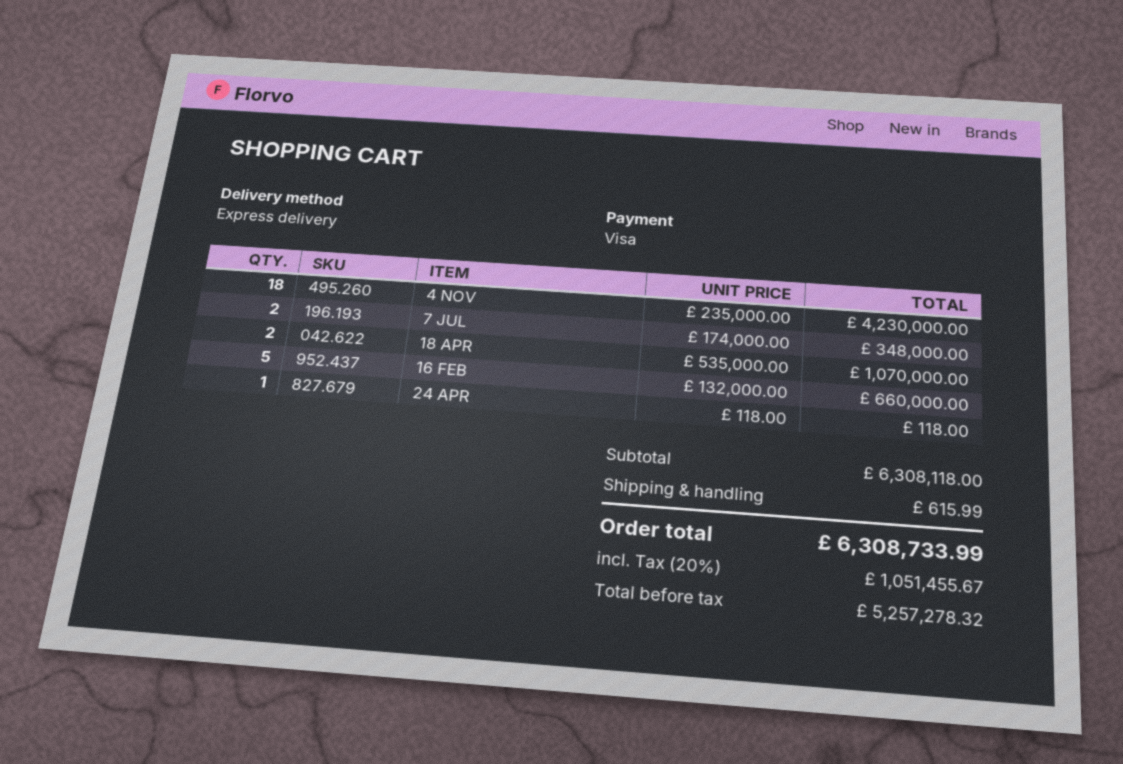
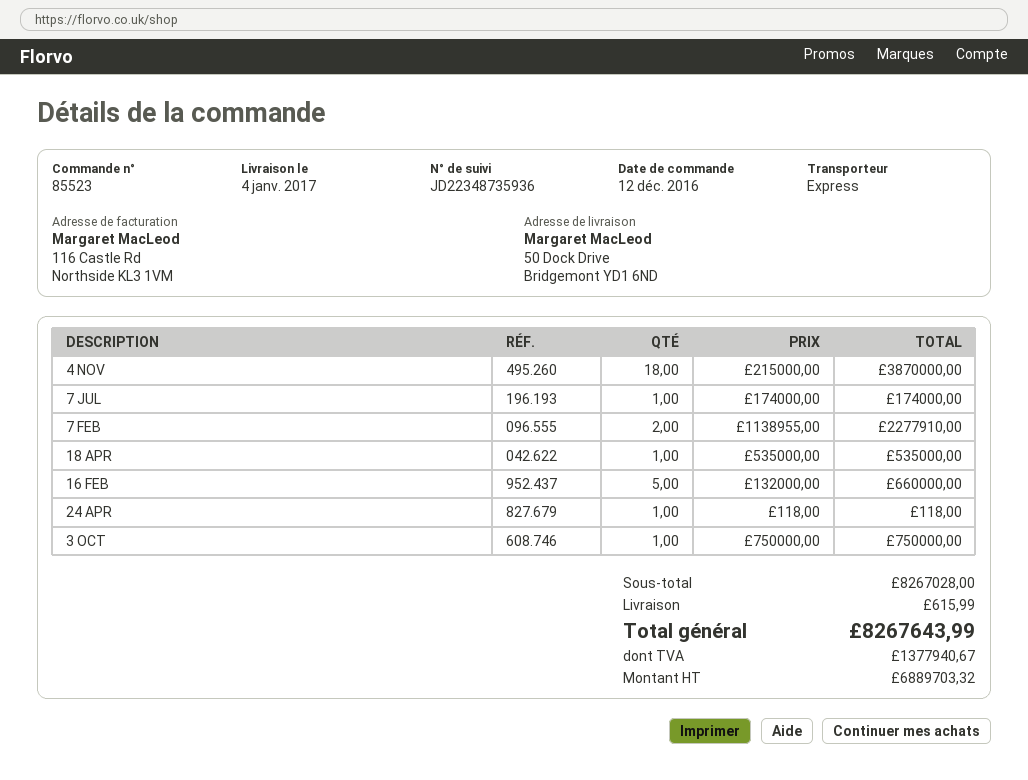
4 NOV: 18 x 235000.00 = 4230000.00 -> 18 x 215000.00 = 3870000.00
7 JUL: 2 x 174000.00 = 348000.00 -> 1 x 174000.00 = 174000.00
18 APR: 2 x 535000.00 = 1070000.00 -> 1 x 535000.00 = 535000.00
7 FEB: none -> 2 x 1138955.00 = 2277910.00
3 OCT: none -> 1 x 750000.00 = 750000.00
subtotal: 6308118.00 -> 8267028.00
net: 5257278.32 -> 6889703.32
tax: 1051455.67 -> 1377940.67
total: 6308733.99 -> 8267643.99

